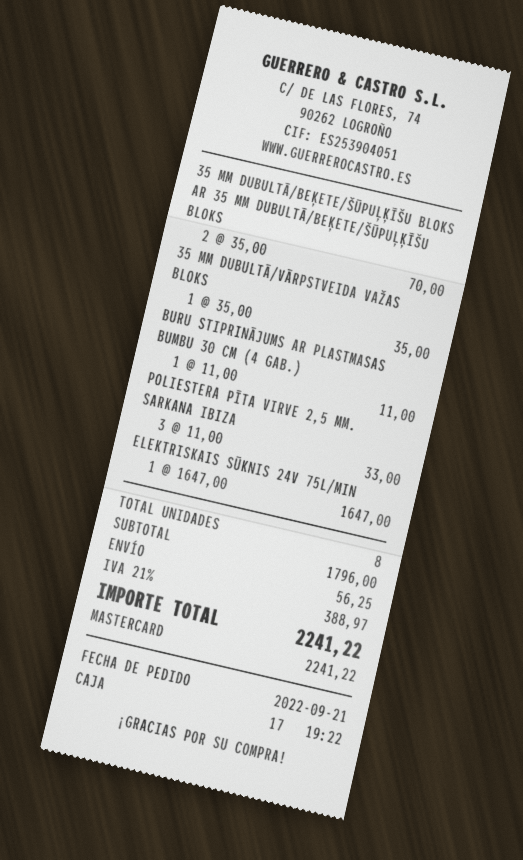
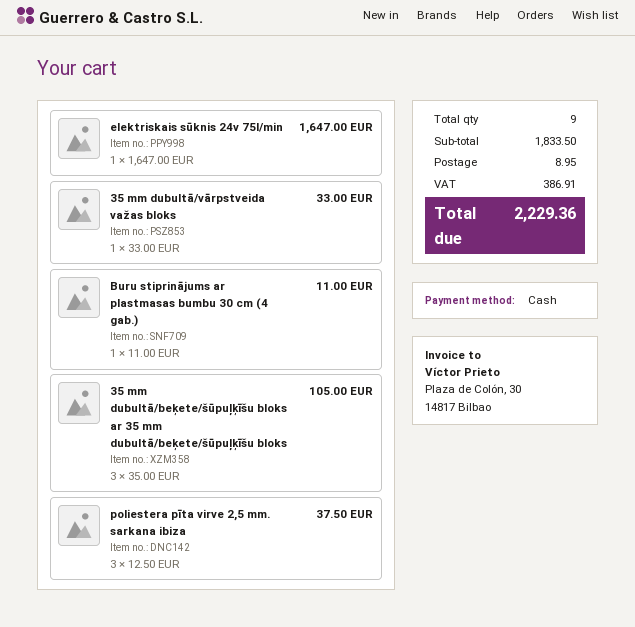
payment method: Mastercard -> cash
35 MM DUBULTĀ/BEĶETE/ŠŪPUĻĶĪŠU BLOKS AR 35 MM DUBULTĀ/BEĶETE/ŠŪPUĻĶĪŠU BLOKS: 2 x 35.00 = 70.00 -> 3 x 35.00 = 105.00
35 MM DUBULTĀ/VĀRPSTVEIDA VAŽAS BLOKS: 1 x 35.00 = 35.00 -> 1 x 33.00 = 33.00
POLIESTERA PĪTA VIRVE 2,5 MM. SARKANA IBIZA: 3 x 11.00 = 33.00 -> 3 x 12.50 = 37.50
total quantity: 8 -> 9
subtotal: 1796.00 -> 1833.50
shipping: 56.25 -> 8.95
tax: 388.97 -> 386.91
total: 2241.22 -> 2229.36

